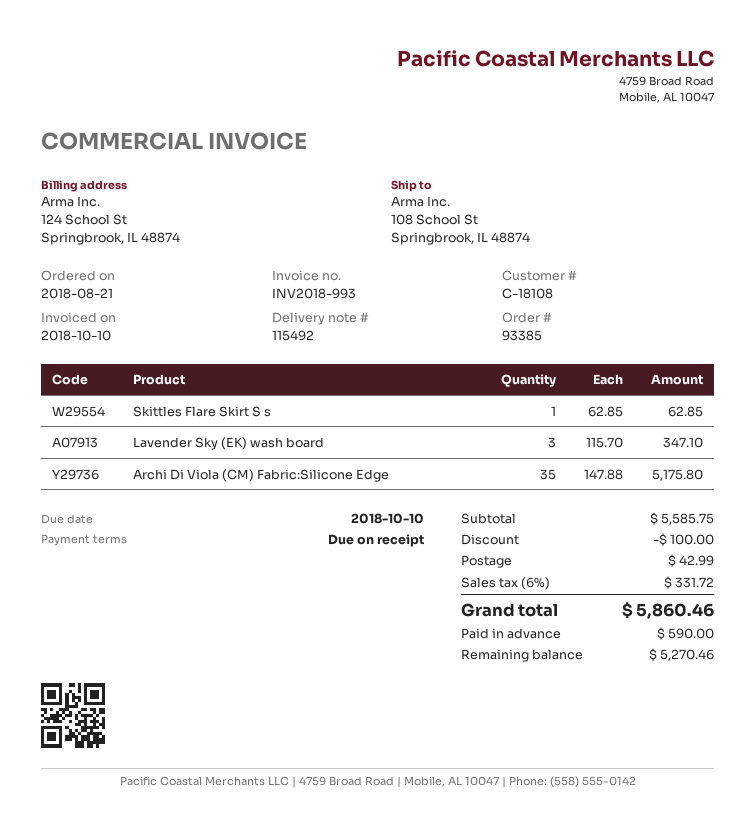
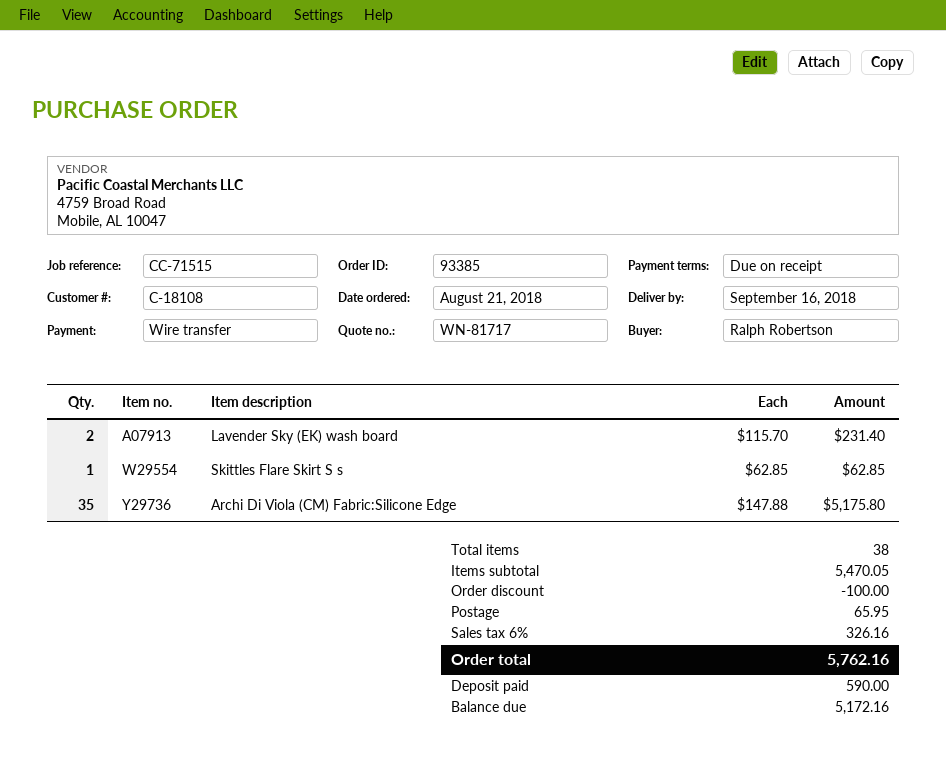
Lavender Sky (EK) wash board: 3 x 115.70 = 347.10 -> 2 x 115.70 = 231.40
subtotal: 5585.75 -> 5470.05
shipping: 42.99 -> 65.95
tax: 6% = 331.72 -> 6% = 326.16
total: 5860.46 -> 5762.16
balance: 5270.46 -> 5172.16

